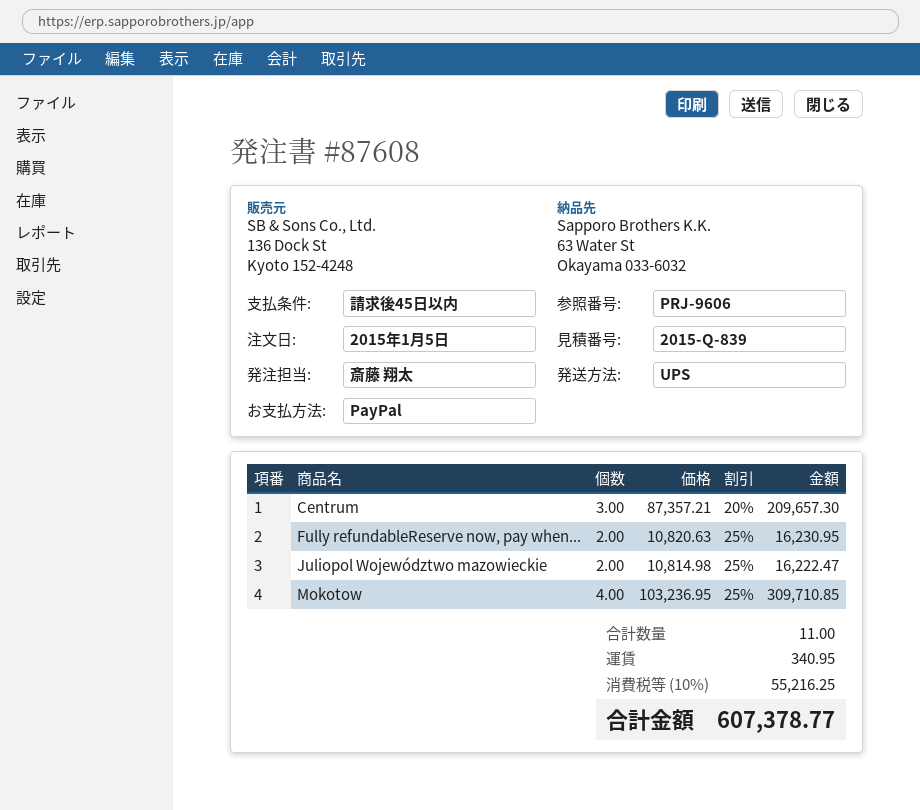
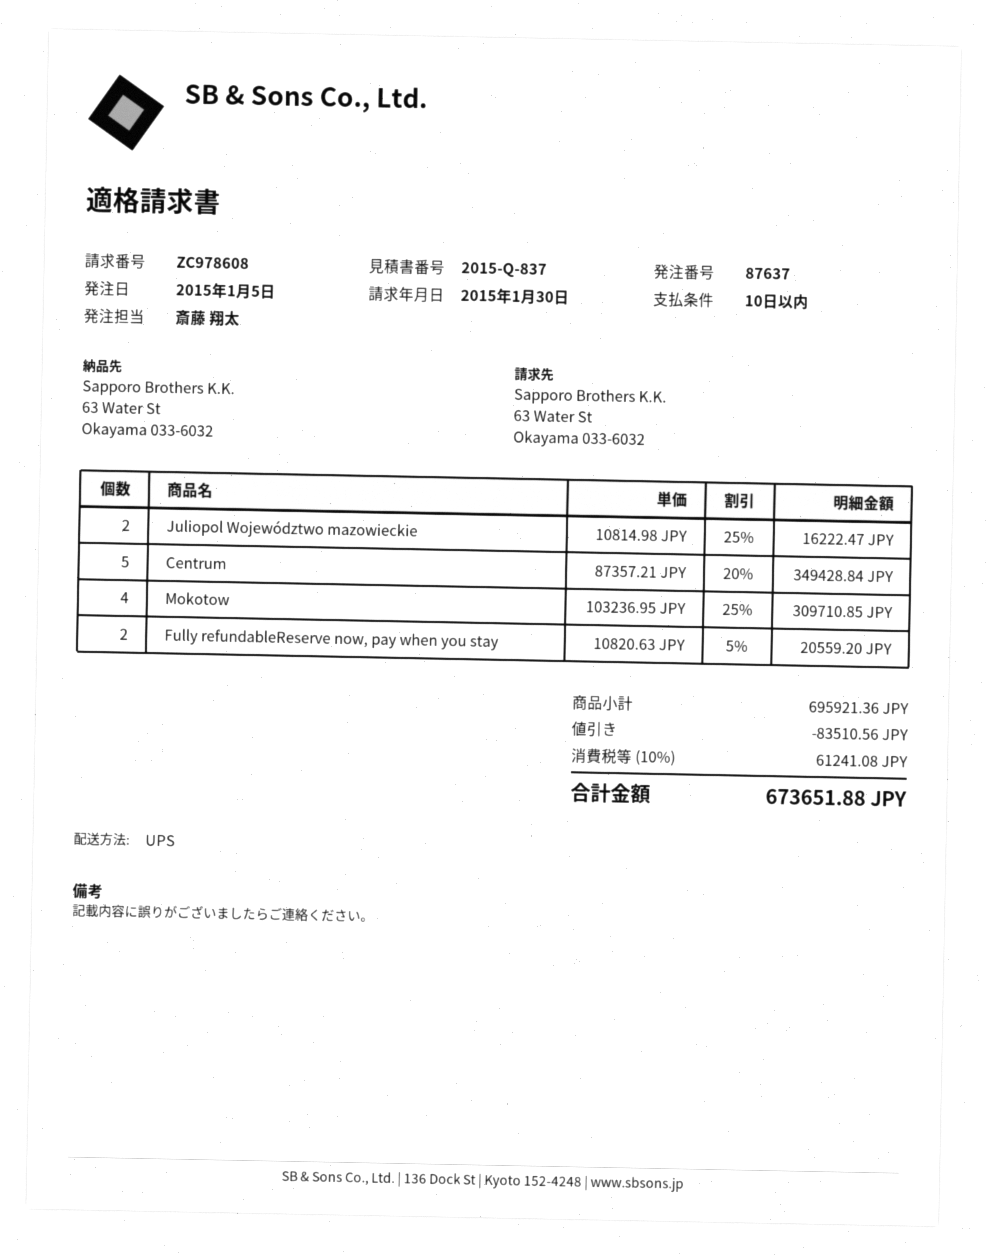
quote number: 2015-Q-839 -> 2015-Q-837
order number: 87608 -> 87637
payment terms: 45 days -> 10 days
Centrum: 3 x 87357.21 - 20% = 209657.30 -> 5 x 87357.21 - 20% = 349428.84
Fully refundableReserve now, pay when...: 2 x 10820.63 - 25% = 16230.95 -> 2 x 10820.63 - 5% = 20559.20
discount: none -> 83510.56
shipping: 340.95 -> none
tax: 10% = 55216.25 -> 10% = 61241.08
total: 607378.77 -> 673651.88

